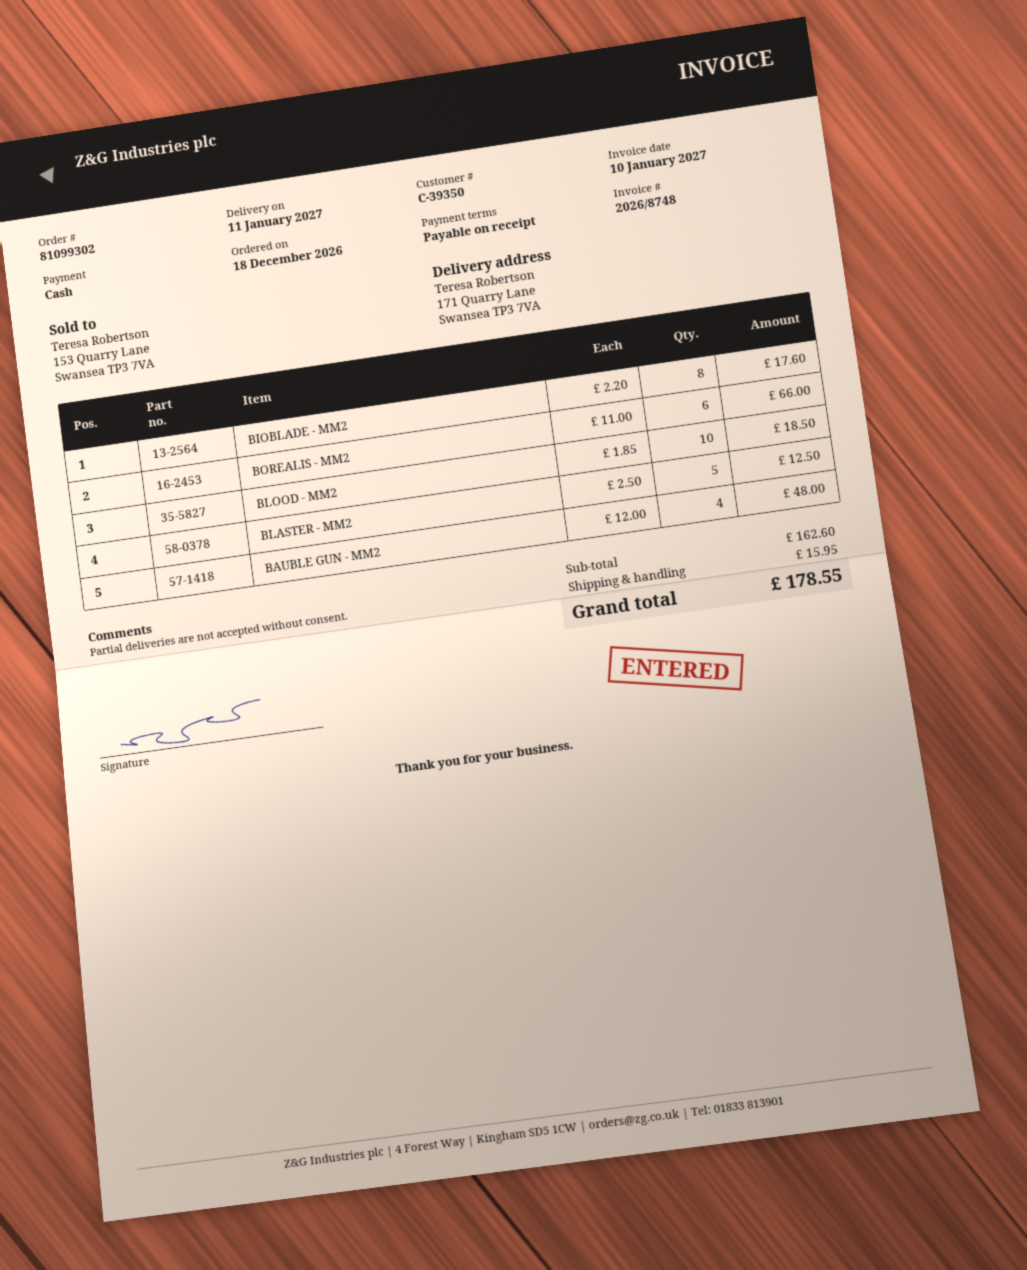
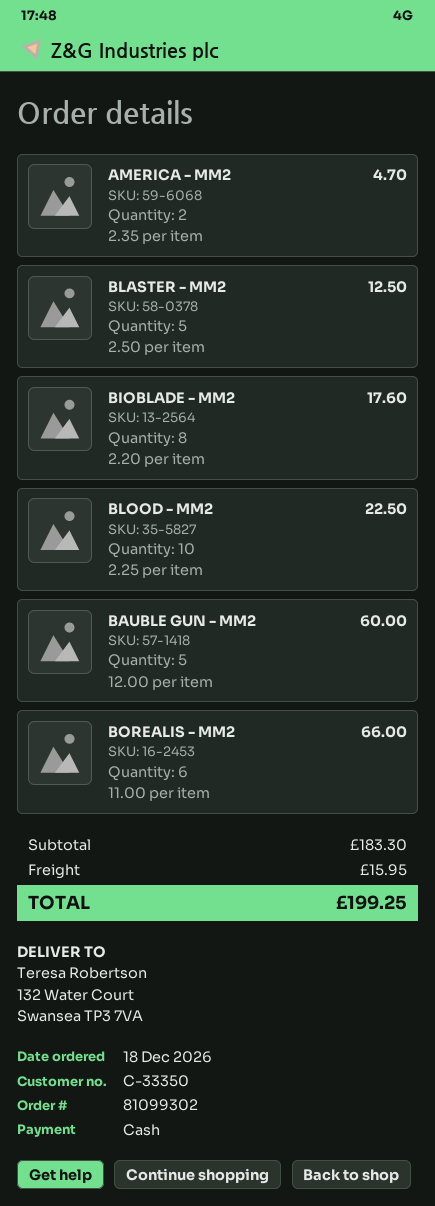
customer number: C-39350 -> C-33350
ship to: 171 Quarry Lane, Swansea TP3 7VA -> 132 Water Court, Swansea TP3 7VA
BLOOD - MM2: 10 x 1.85 = 18.50 -> 10 x 2.25 = 22.50
BAUBLE GUN - MM2: 4 x 12.00 = 48.00 -> 5 x 12.00 = 60.00
AMERICA - MM2: none -> 2 x 2.35 = 4.70
subtotal: 162.60 -> 183.30
total: 178.55 -> 199.25

